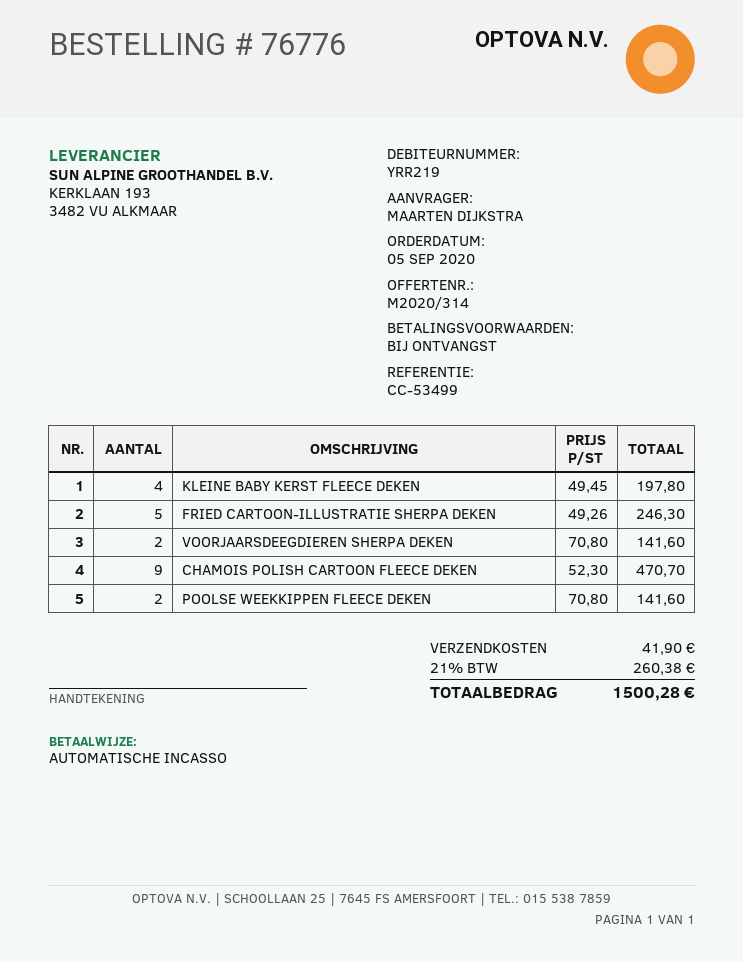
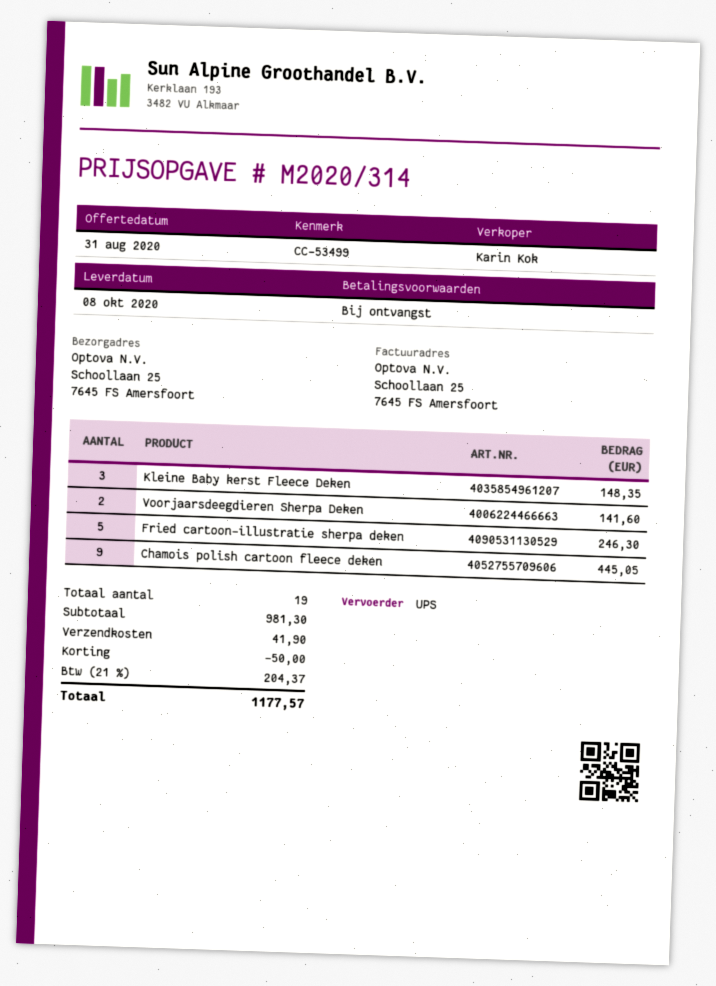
KLEINE BABY KERST FLEECE DEKEN: 4 for 197.80 -> 3 for 148.35
CHAMOIS POLISH CARTOON FLEECE DEKEN: 9 for 470.70 -> 9 for 445.05
POOLSE WEEKKIPPEN FLEECE DEKEN: 2 for 141.60 -> none
discount: none -> 50.00
tax: 21% = 260.38 -> 21% = 204.37
total: 1500.28 -> 1177.57

